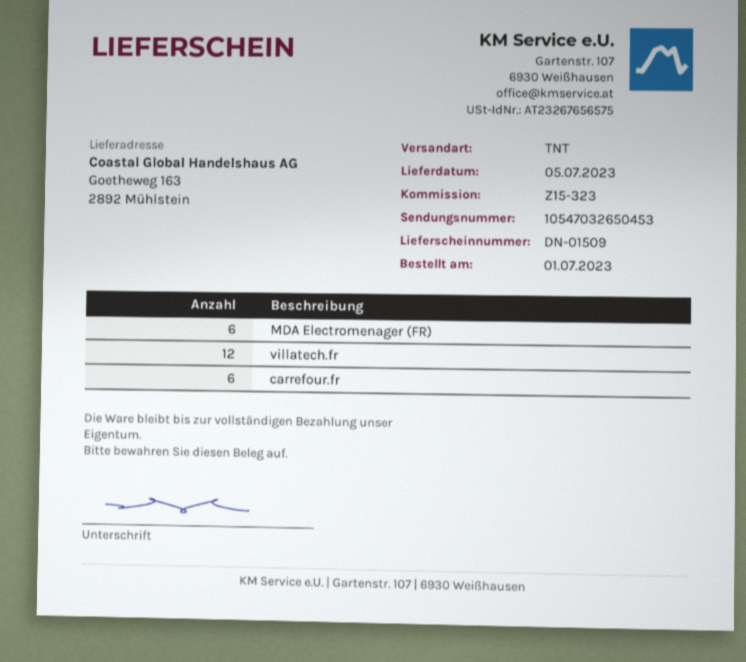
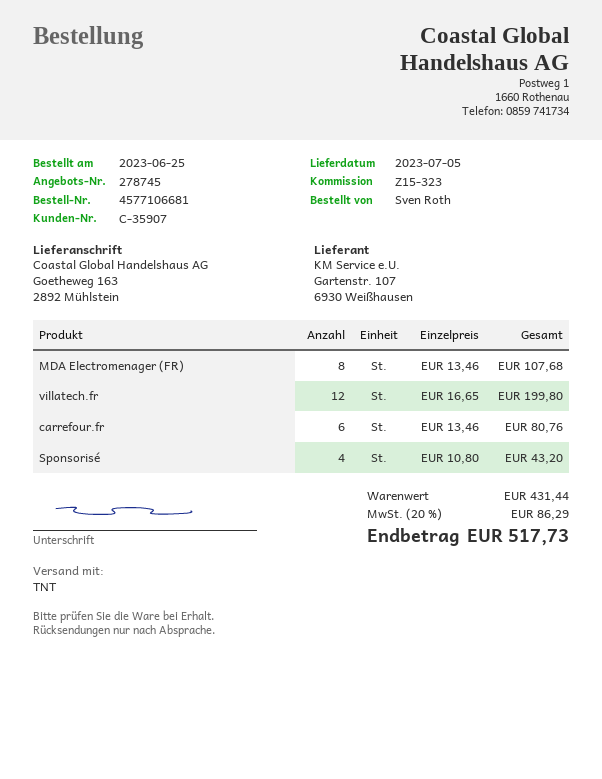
order date: 2023-07-01 -> 2023-06-25
MDA Electromenager (FR): 6 -> 8
Sponsorisé: none -> 4

